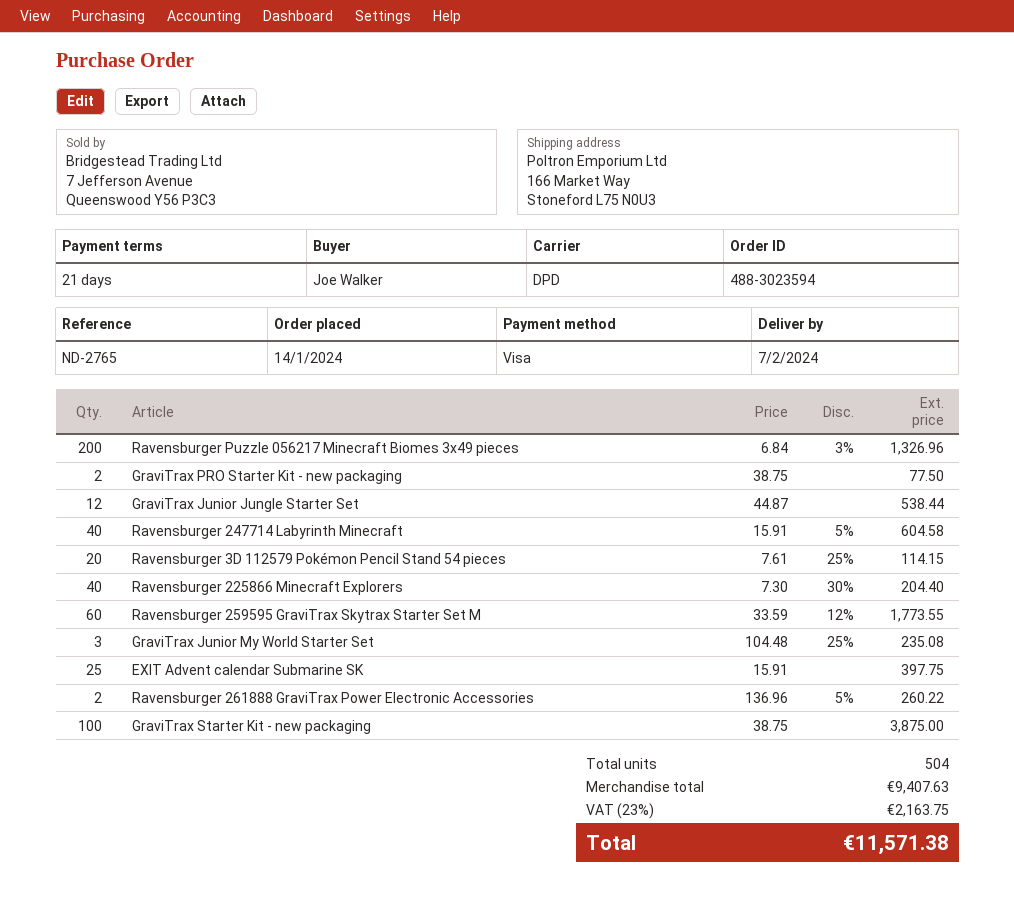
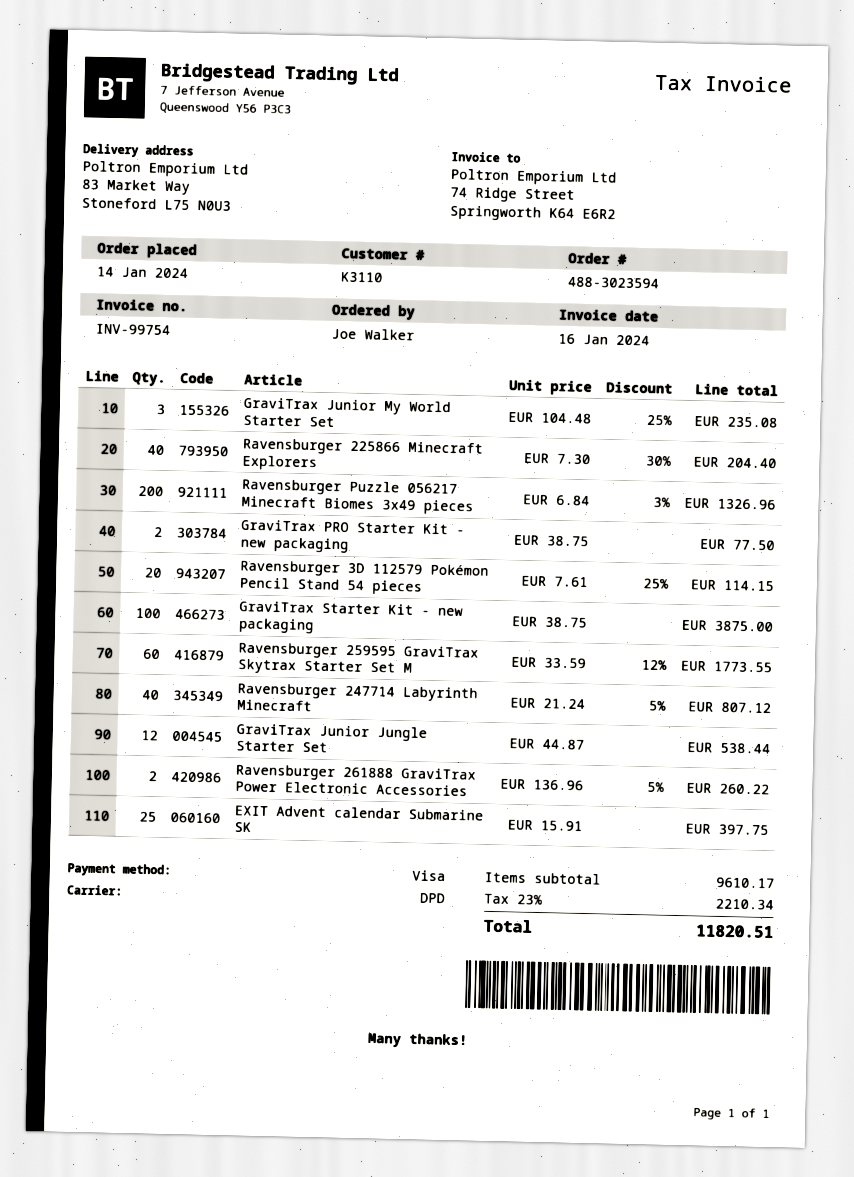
ship to: 166 Market Way, Stoneford L75 N0U3 -> 83 Market Way, Stoneford L75 N0U3
Ravensburger 247714 Labyrinth Minecraft: 40 x 15.91 - 5% = 604.58 -> 40 x 21.24 - 5% = 807.12
subtotal: 9407.63 -> 9610.17
tax: 23% = 2163.75 -> 23% = 2210.34
total: 11571.38 -> 11820.51

